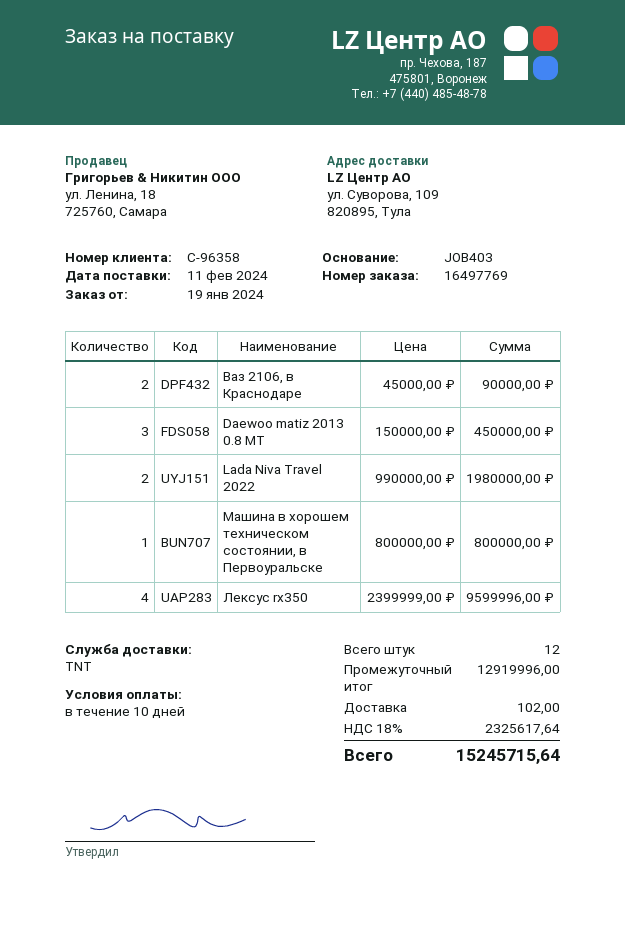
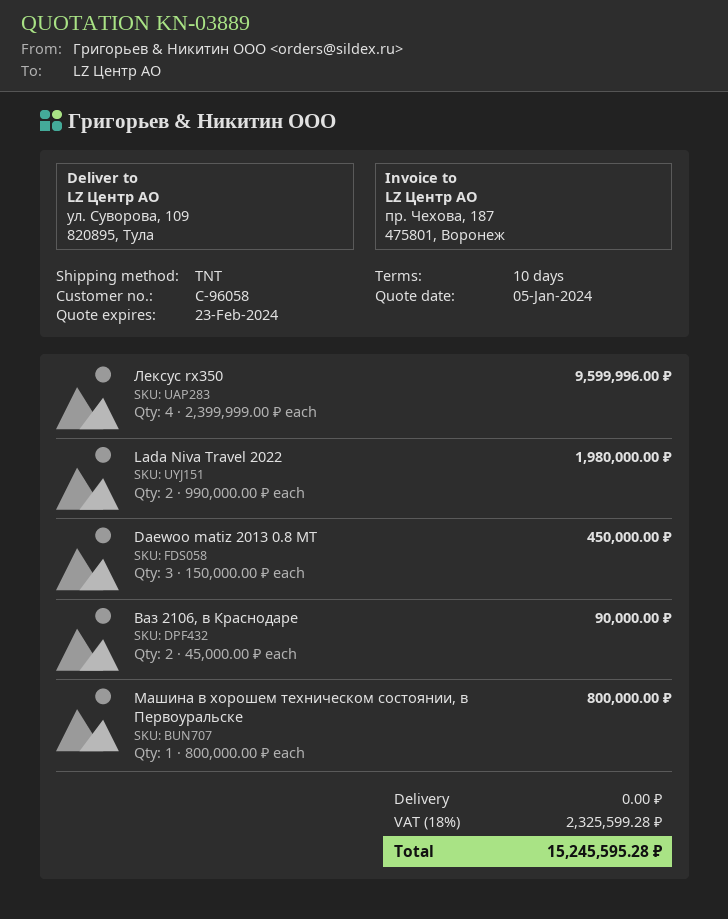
customer number: C-96358 -> C-96058
shipping: 102.00 -> 0.00
tax: 18% = 2325617.64 -> 18% = 2325599.28
total: 15245715.64 -> 15245595.28

